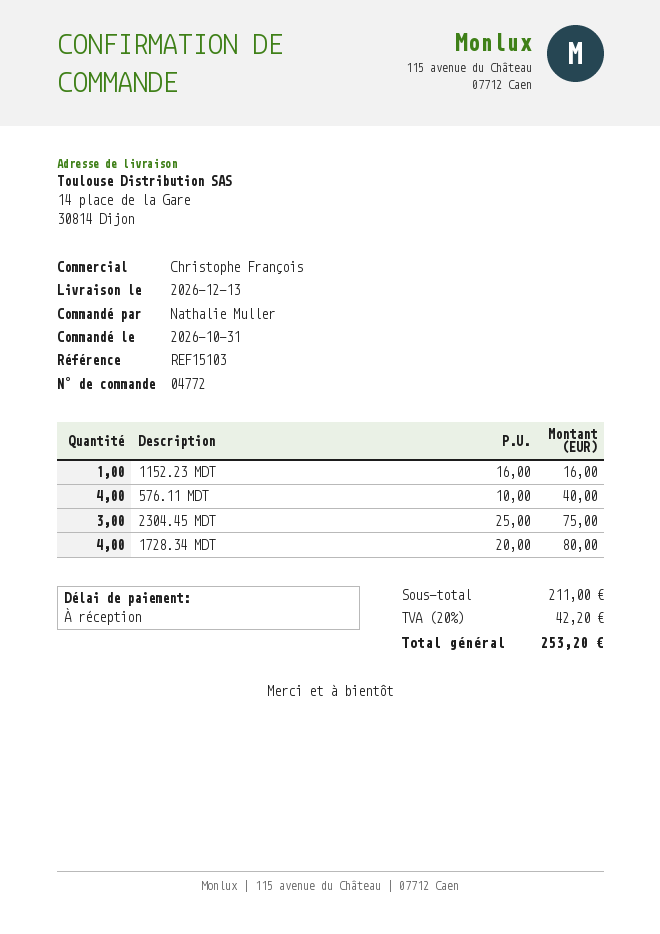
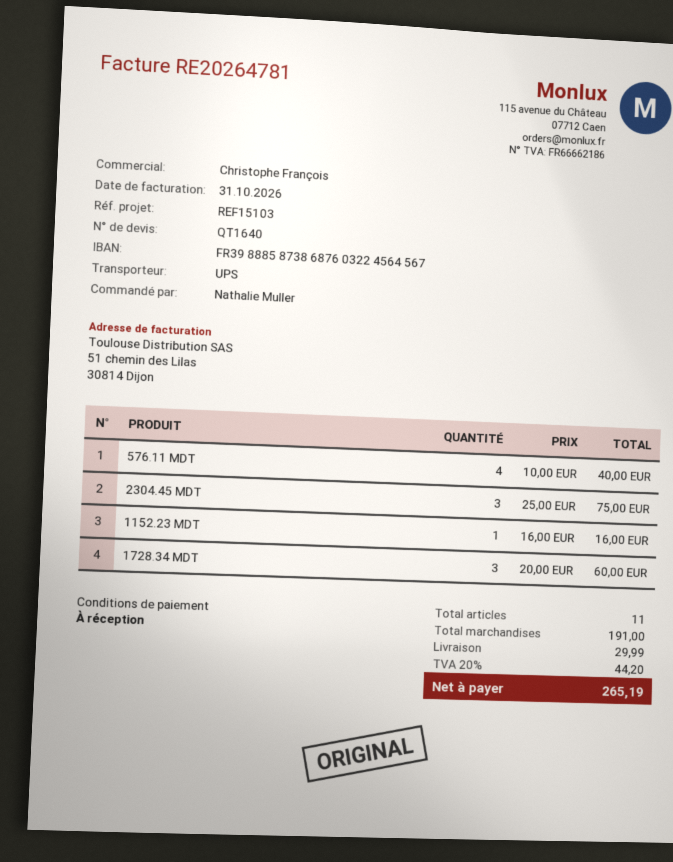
1728.34 MDT: 4 x 20.00 = 80.00 -> 3 x 20.00 = 60.00
subtotal: 211.00 -> 191.00
shipping: none -> 29.99
tax: 20% = 42.20 -> 20% = 44.20
total: 253.20 -> 265.19

